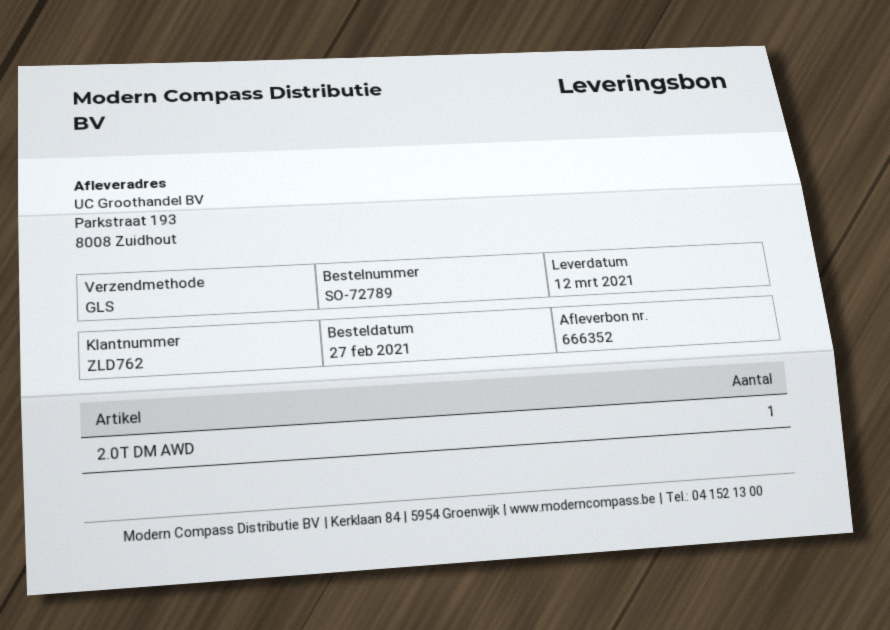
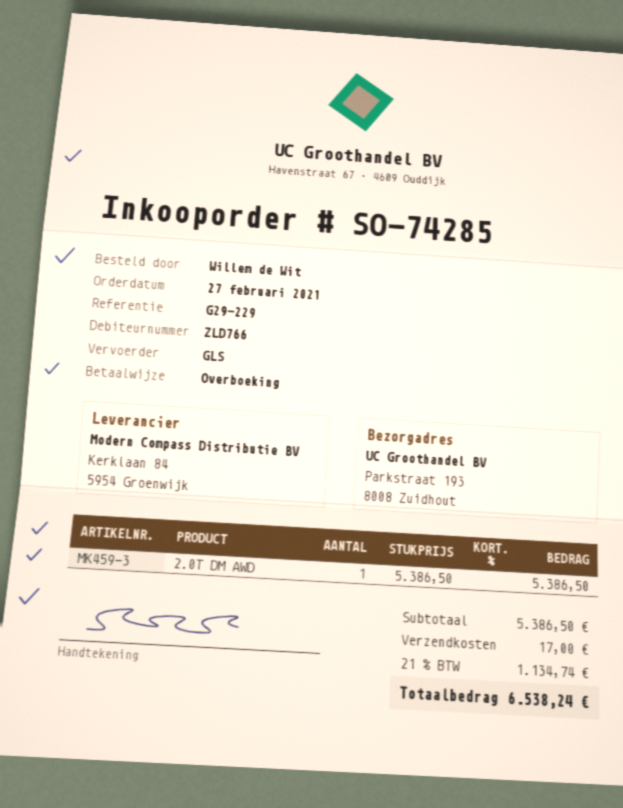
order number: SO-72789 -> SO-74285
customer number: ZLD762 -> ZLD766

